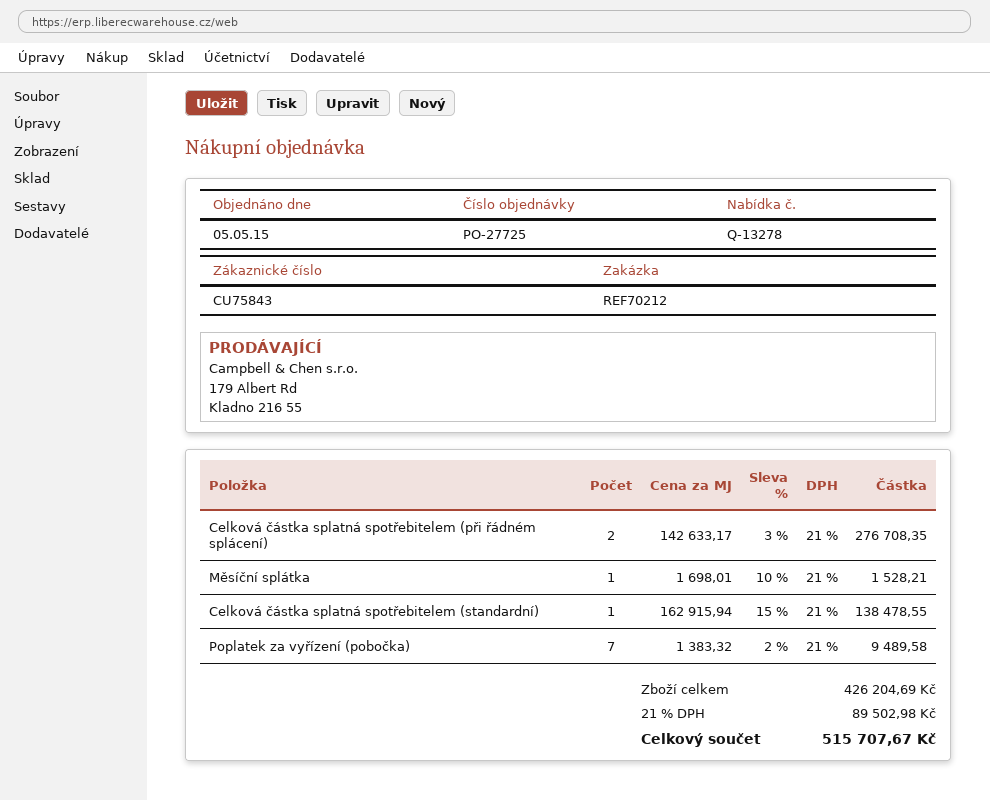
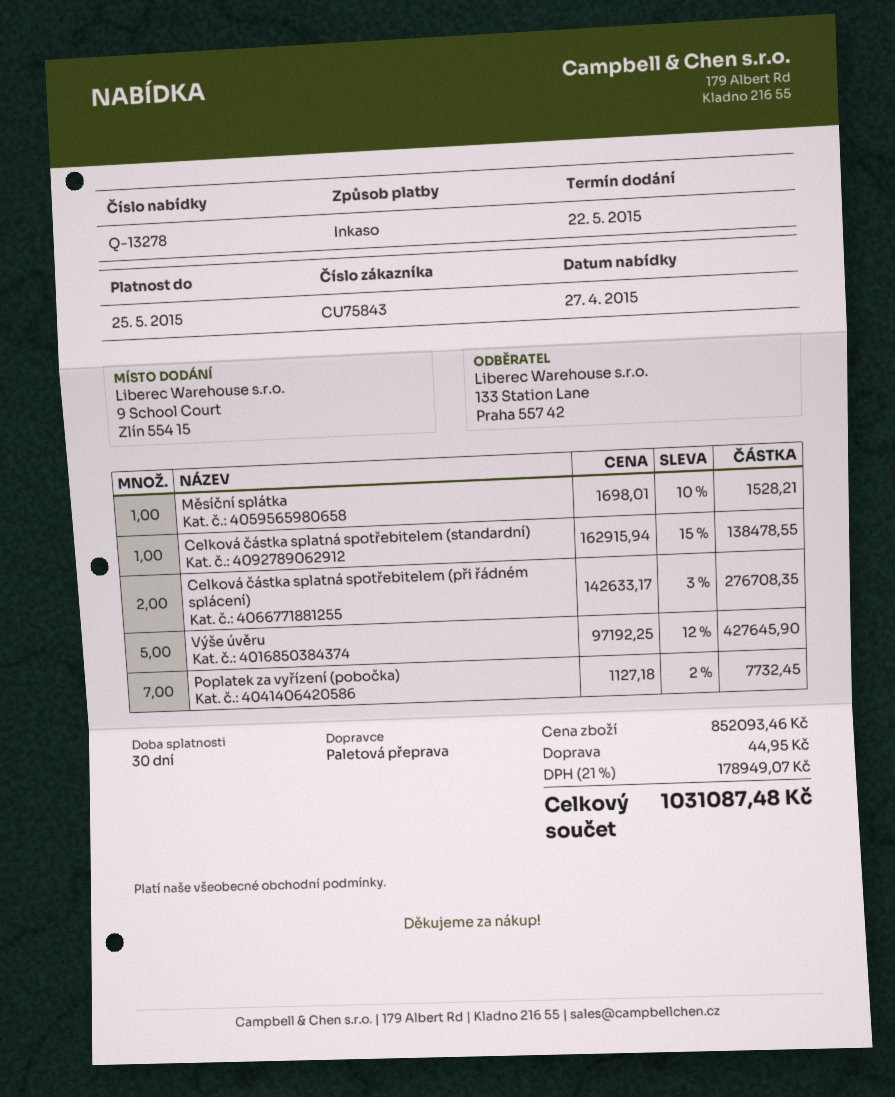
Poplatek za vyřízení (pobočka): 7 x 1383.32 - 2% = 9489.58 -> 7 x 1127.18 - 2% = 7732.45
Výše úvěru: none -> 5 x 97192.25 - 12% = 427645.90
subtotal: 426204.69 -> 852093.46
shipping: none -> 44.95
tax: 21% = 89502.98 -> 21% = 178949.07
total: 515707.67 -> 1031087.48

